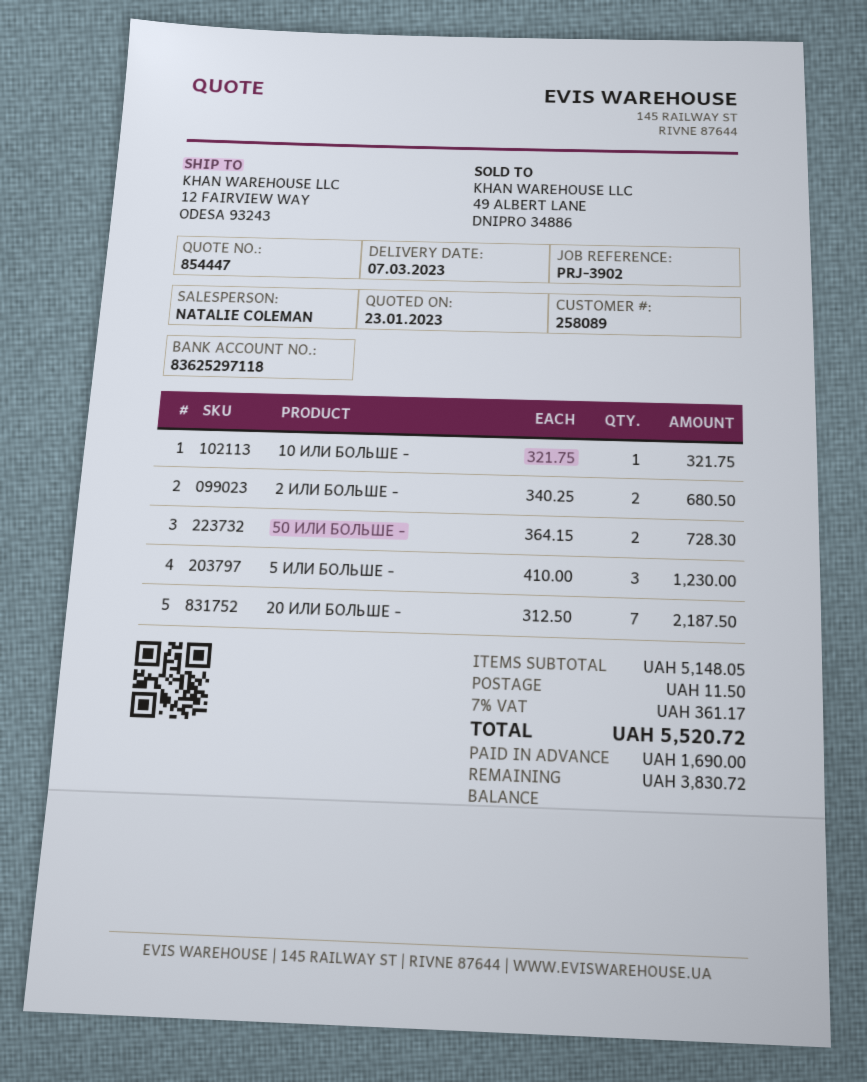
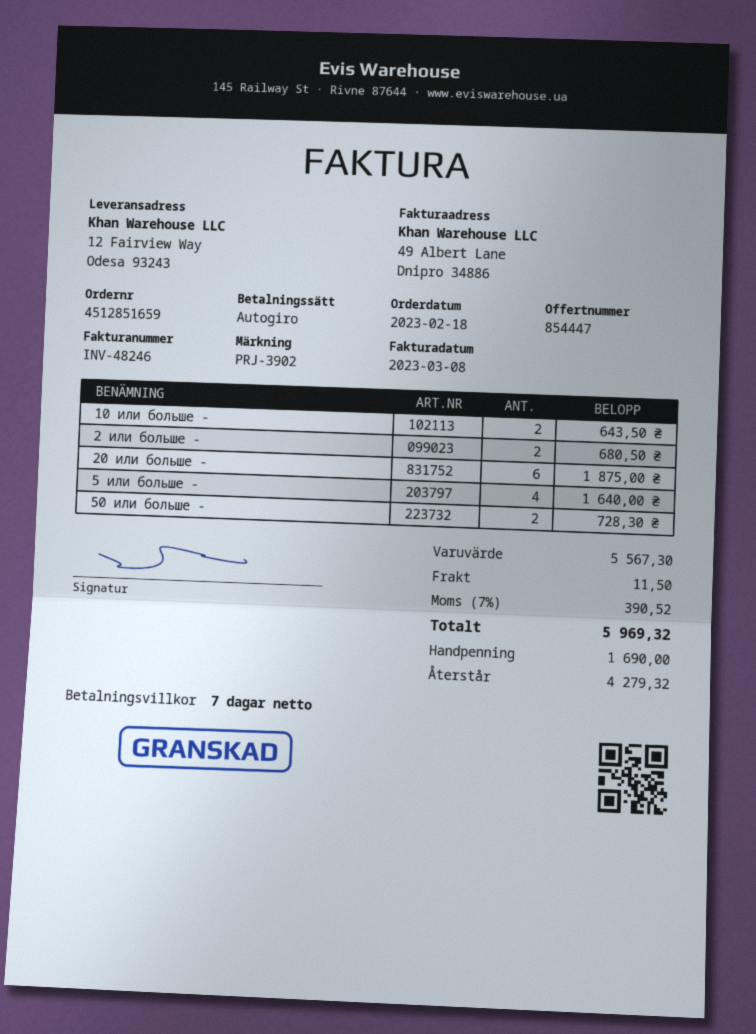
10 ИЛИ БОЛЬШЕ -: 1 for 321.75 -> 2 for 643.50
5 ИЛИ БОЛЬШЕ -: 3 for 1230.00 -> 4 for 1640.00
20 ИЛИ БОЛЬШЕ -: 7 for 2187.50 -> 6 for 1875.00
subtotal: 5148.05 -> 5567.30
tax: 7% = 361.17 -> 7% = 390.52
total: 5520.72 -> 5969.32
balance: 3830.72 -> 4279.32

